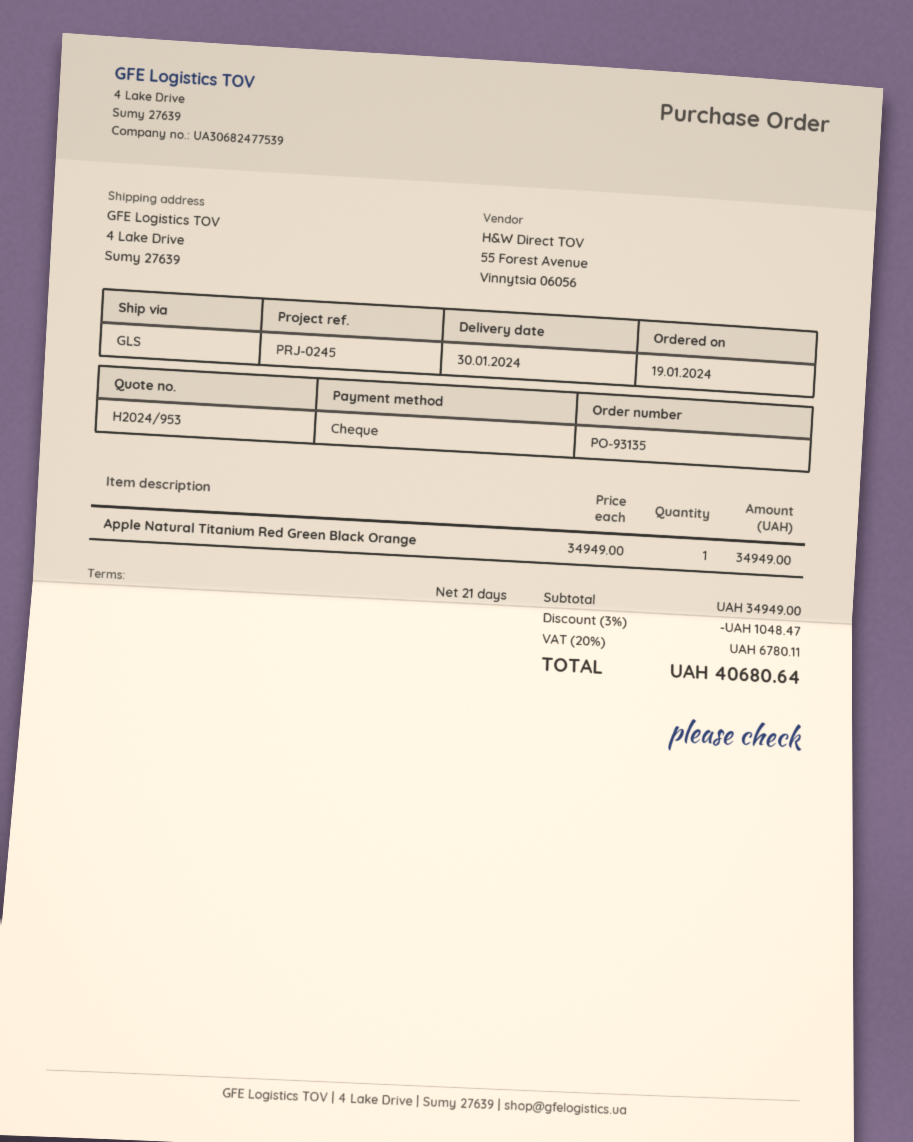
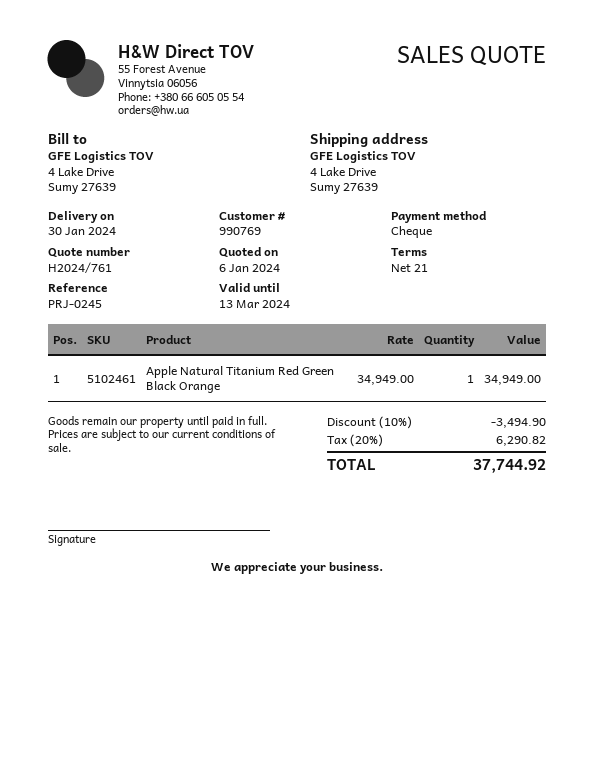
quote number: H2024/953 -> H2024/761
discount: 3% = 1048.47 -> 10% = 3494.90
tax: 20% = 6780.11 -> 20% = 6290.82
total: 40680.64 -> 37744.92

